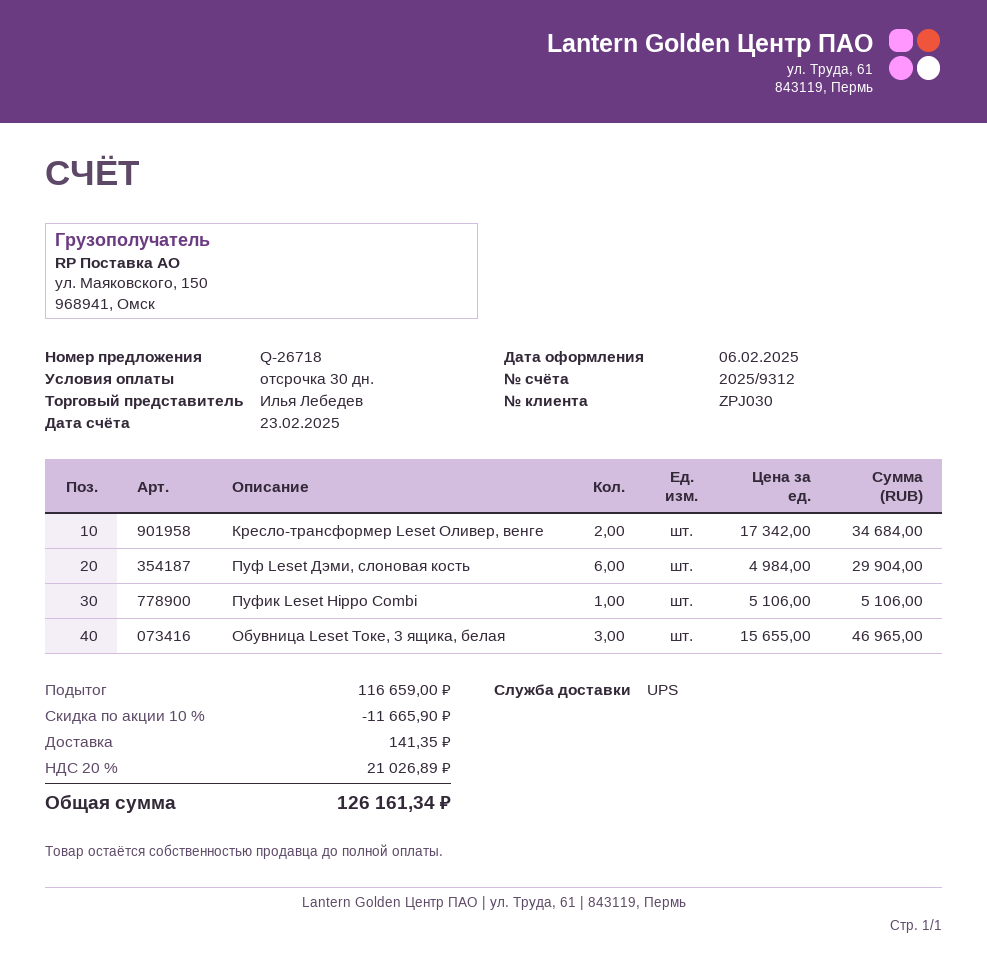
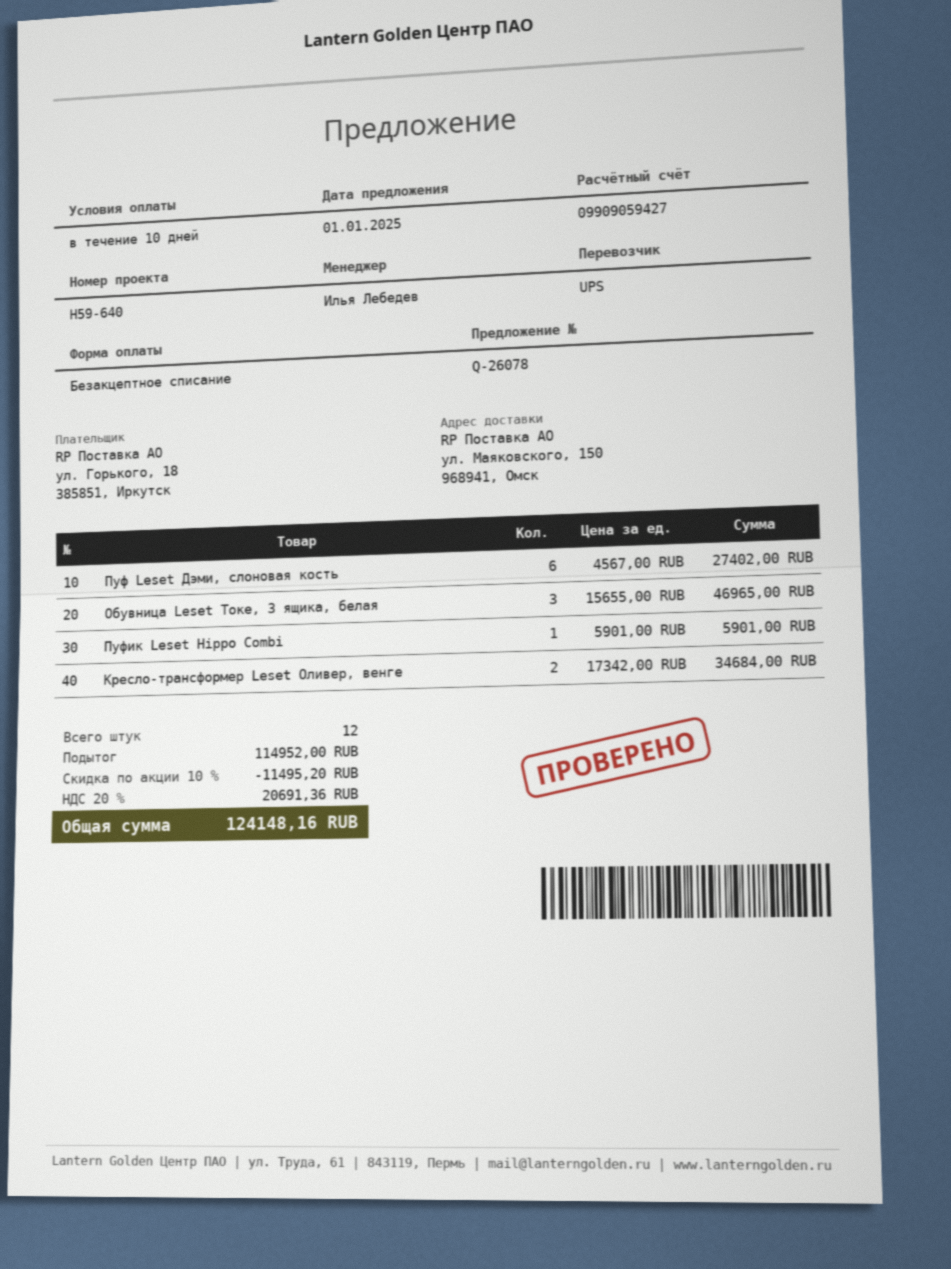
quote number: Q-26718 -> Q-26078
payment terms: 30 days -> 10 days
Пуф Leset Дэми, слоновая кость: 6 x 4984.00 = 29904.00 -> 6 x 4567.00 = 27402.00
Пуфик Leset Hippo Combi: 1 x 5106.00 = 5106.00 -> 1 x 5901.00 = 5901.00
subtotal: 116659.00 -> 114952.00
discount: 10% = 11665.90 -> 10% = 11495.20
shipping: 141.35 -> none
tax: 20% = 21026.89 -> 20% = 20691.36
total: 126161.34 -> 124148.16

